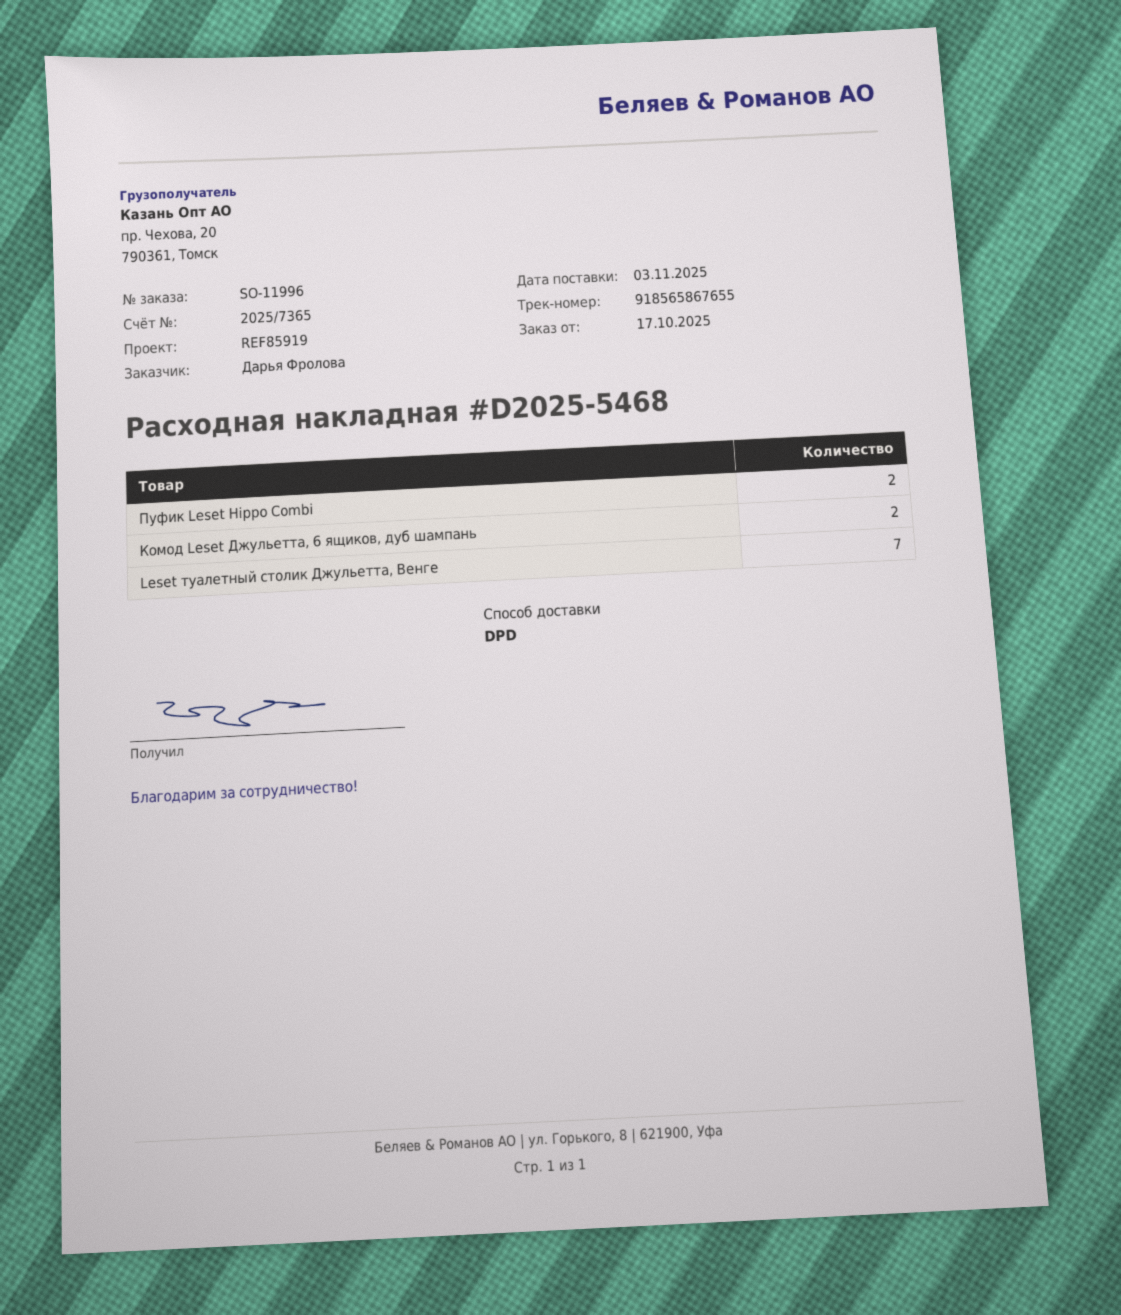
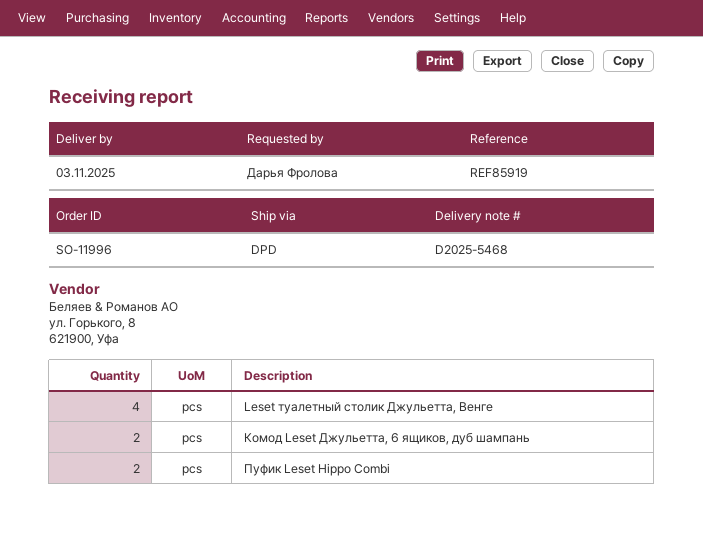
Leset туалетный столик Джульетта, Венге: 7 -> 4

